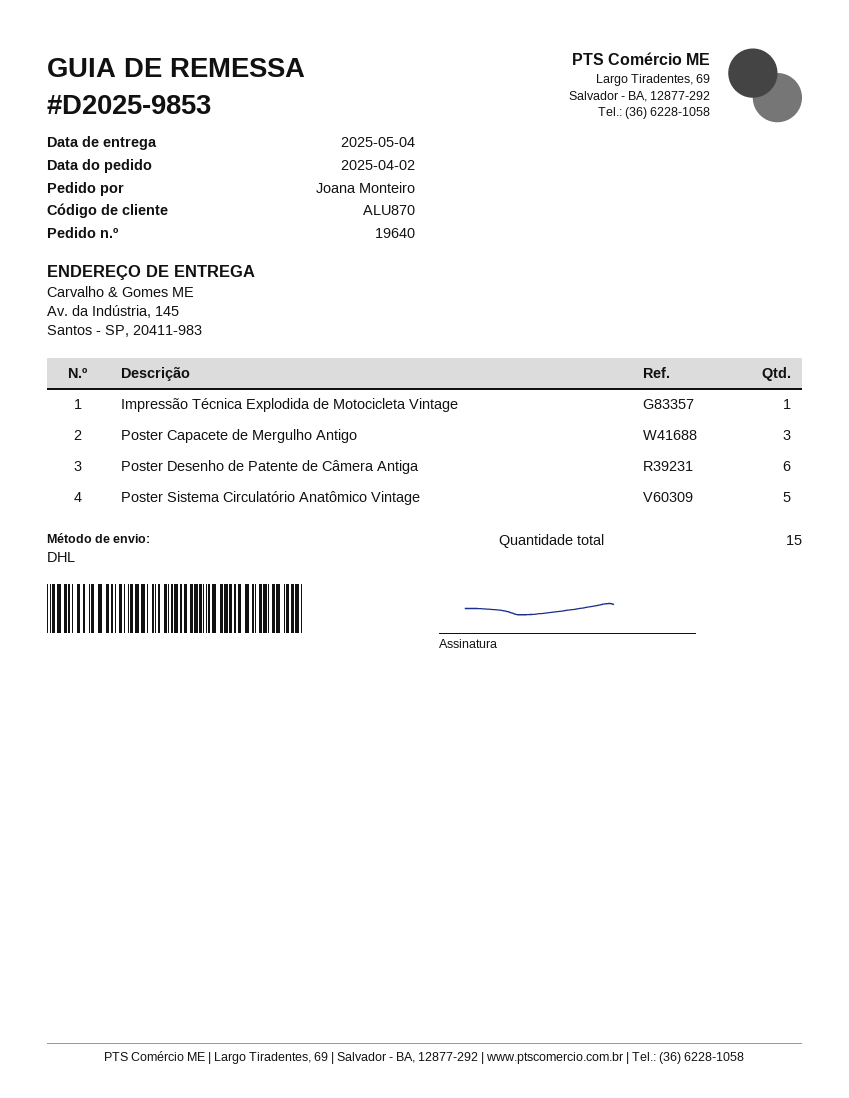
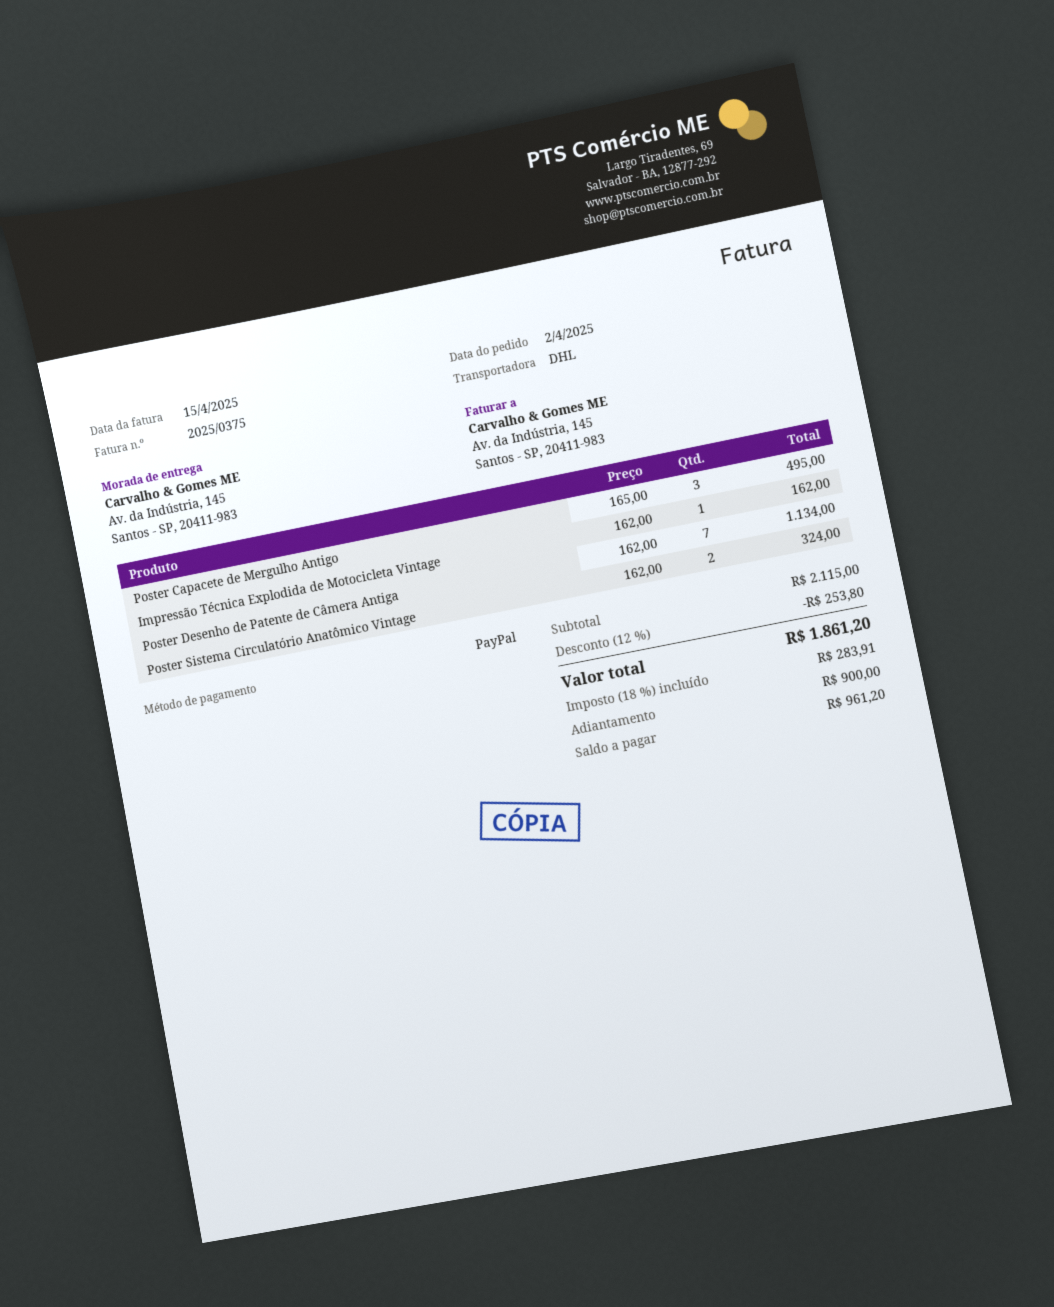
Poster Desenho de Patente de Câmera Antiga: 6 -> 7
Poster Sistema Circulatório Anatômico Vintage: 5 -> 2

